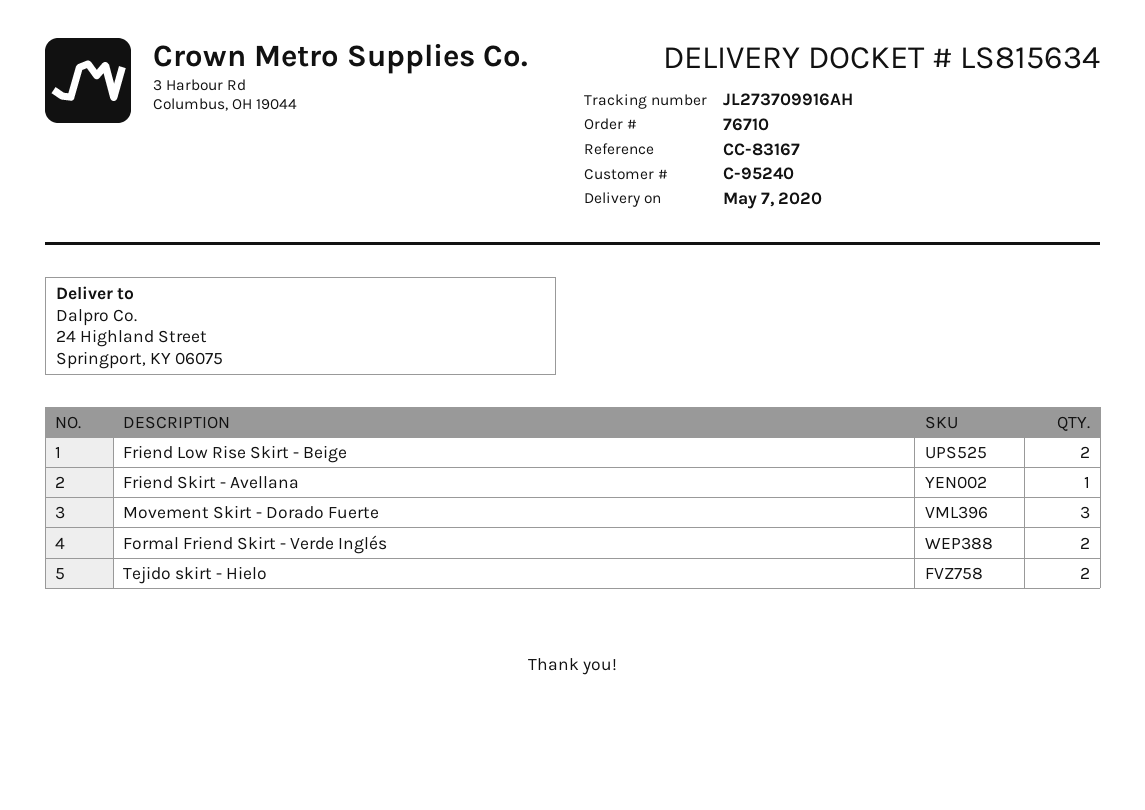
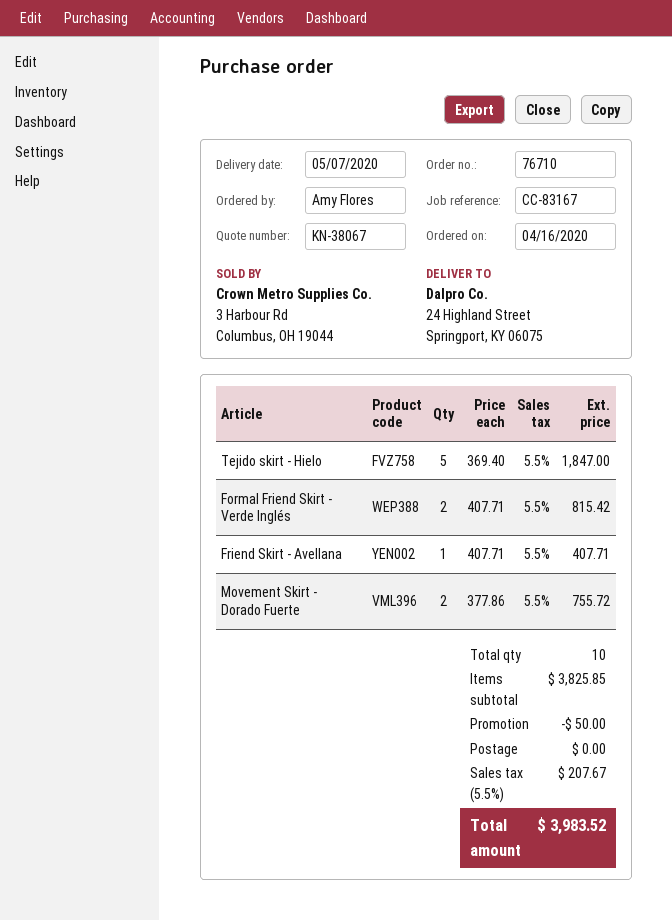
Friend Low Rise Skirt - Beige: 2 -> none
Movement Skirt - Dorado Fuerte: 3 -> 2
Tejido skirt - Hielo: 2 -> 5

